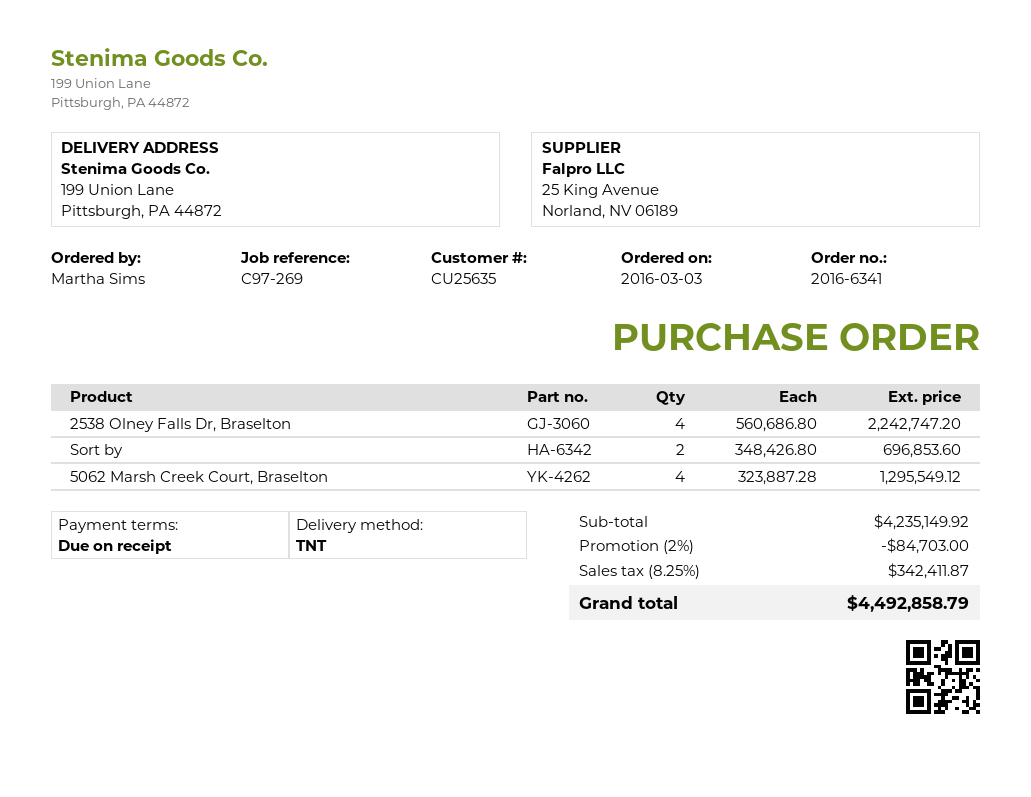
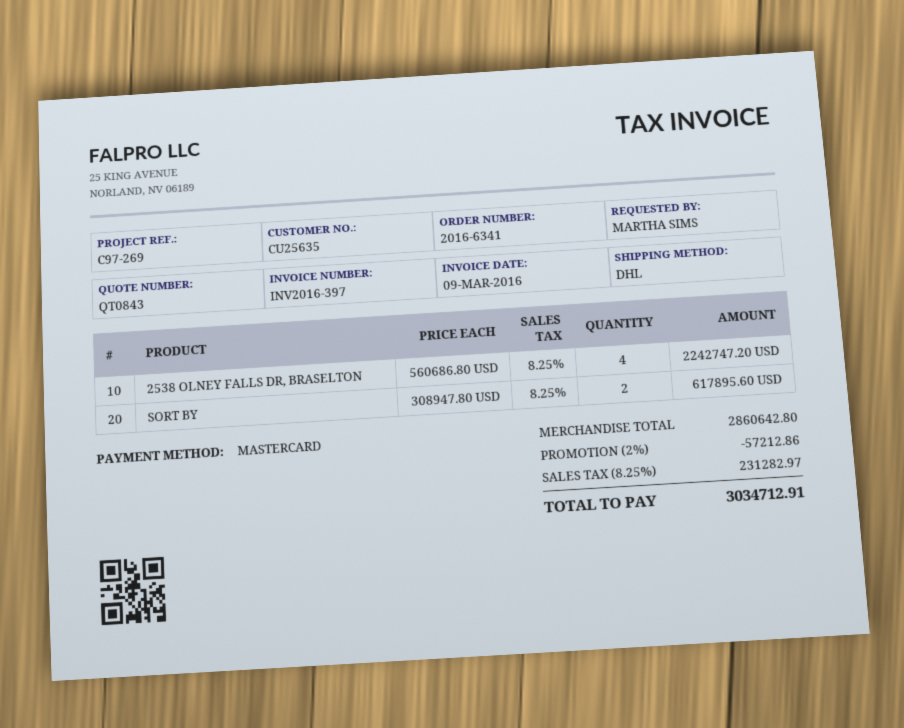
shipping method: TNT -> DHL
Sort by: 2 x 348426.80 = 696853.60 -> 2 x 308947.80 = 617895.60
5062 Marsh Creek Court, Braselton: 4 x 323887.28 = 1295549.12 -> none
subtotal: 4235149.92 -> 2860642.80
discount: 2% = 84703.00 -> 2% = 57212.86
tax: 8.25% = 342411.87 -> 8.25% = 231282.97
total: 4492858.79 -> 3034712.91

